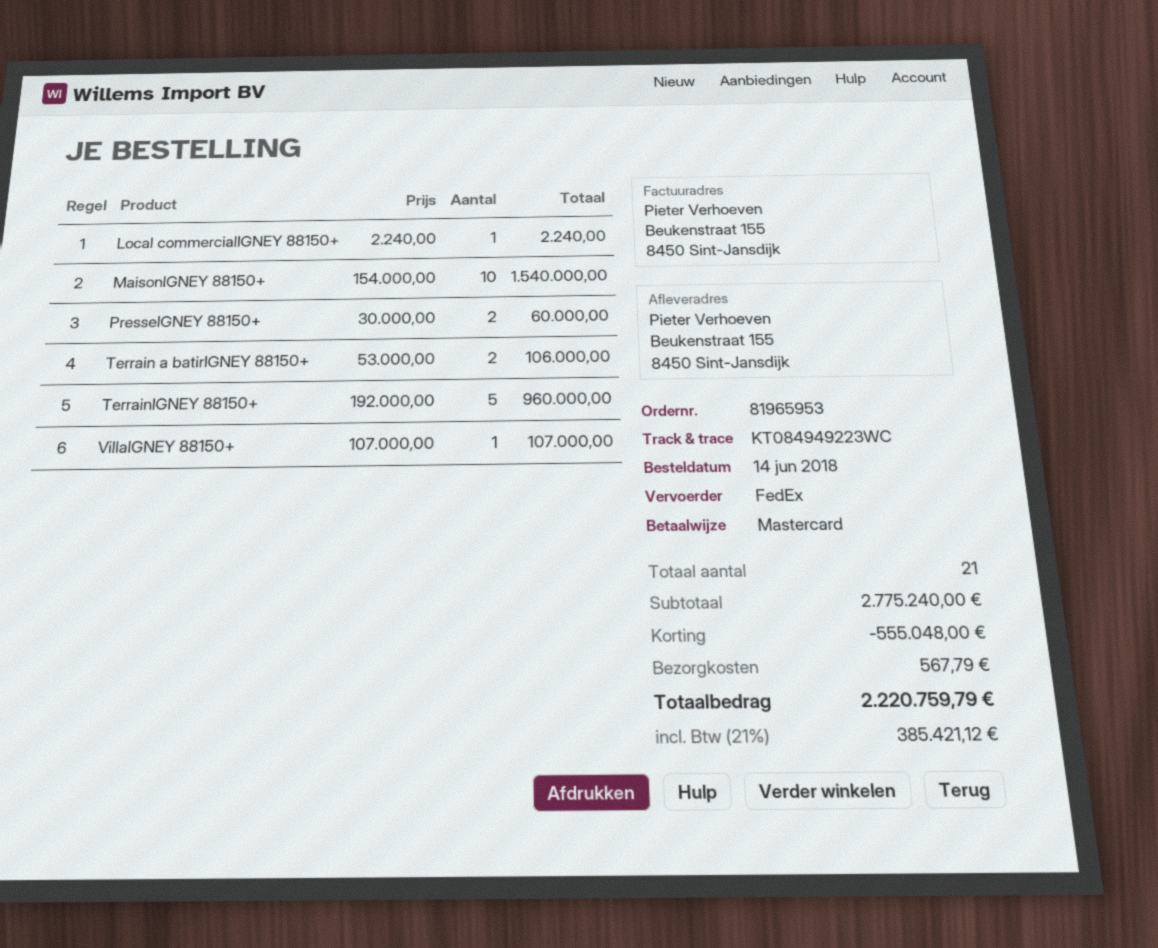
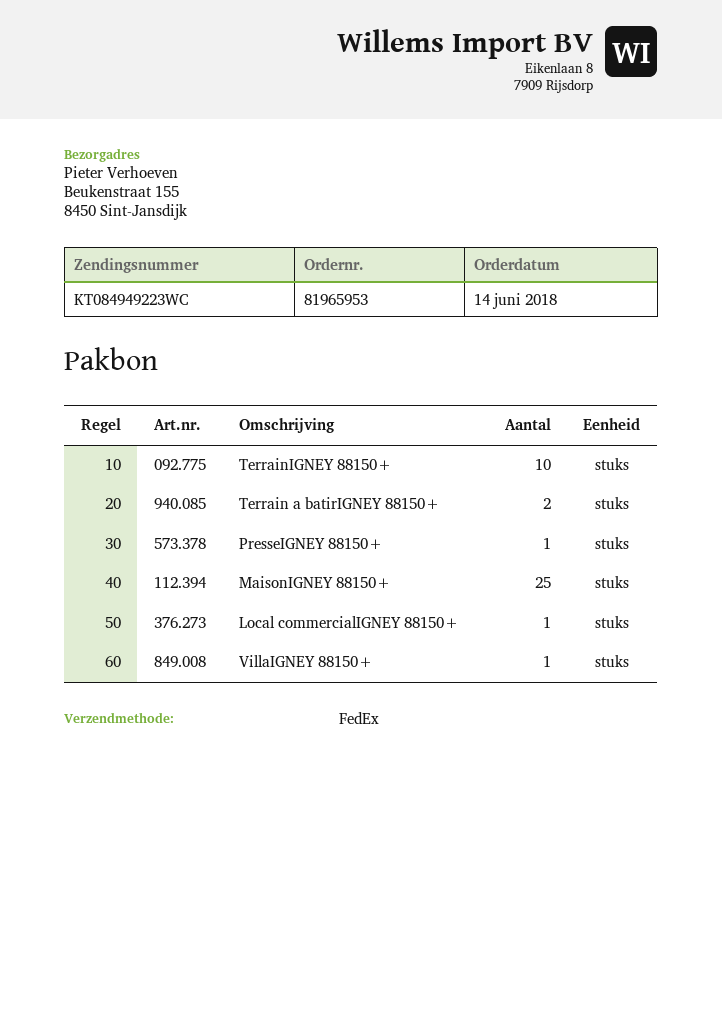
MaisonIGNEY 88150+: 10 -> 25
PresseIGNEY 88150+: 2 -> 1
TerrainIGNEY 88150+: 5 -> 10

